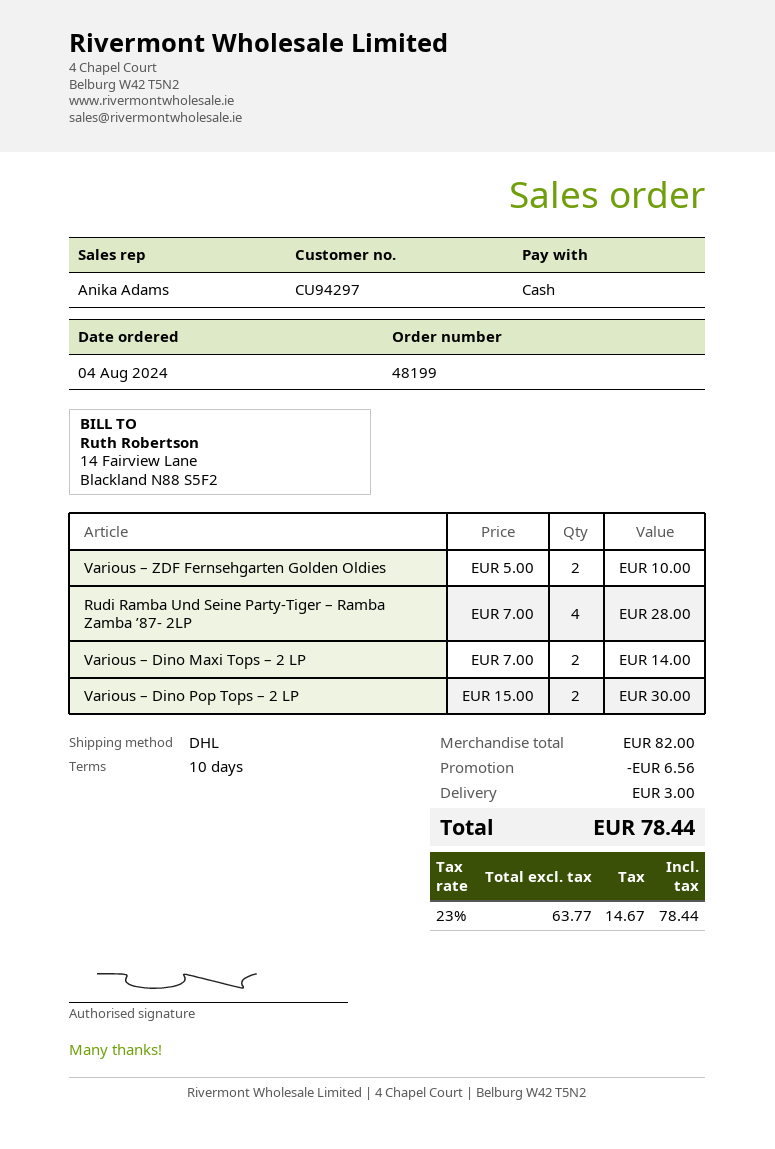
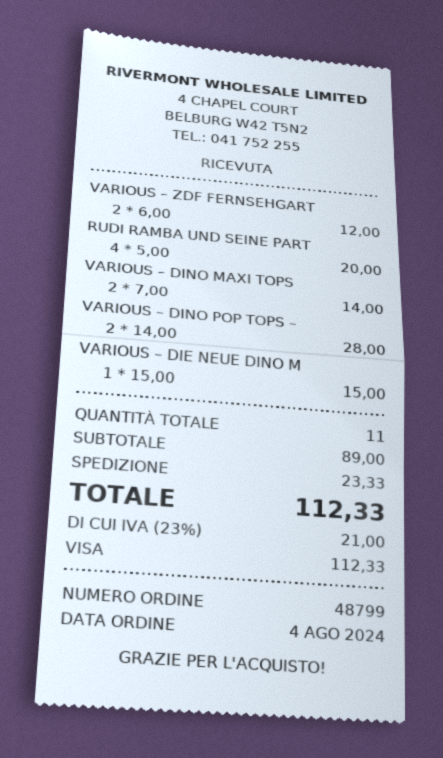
order number: 48199 -> 48799
payment method: cash -> Visa
Various – ZDF Fernsehgarten Golden Oldies: 2 x 5.00 = 10.00 -> 2 x 6.00 = 12.00
Rudi Ramba Und Seine Party-Tiger – Ramba Zamba ’87- 2LP: 4 x 7.00 = 28.00 -> 4 x 5.00 = 20.00
Various – Dino Pop Tops – 2 LP: 2 x 15.00 = 30.00 -> 2 x 14.00 = 28.00
VARIOUS – DIE NEUE DINO M: none -> 1 x 15.00 = 15.00
subtotal: 82.00 -> 89.00
discount: 6.56 -> none
shipping: 3.00 -> 23.33
tax: 23% = 14.67 -> 23% = 21.00
total: 78.44 -> 112.33

